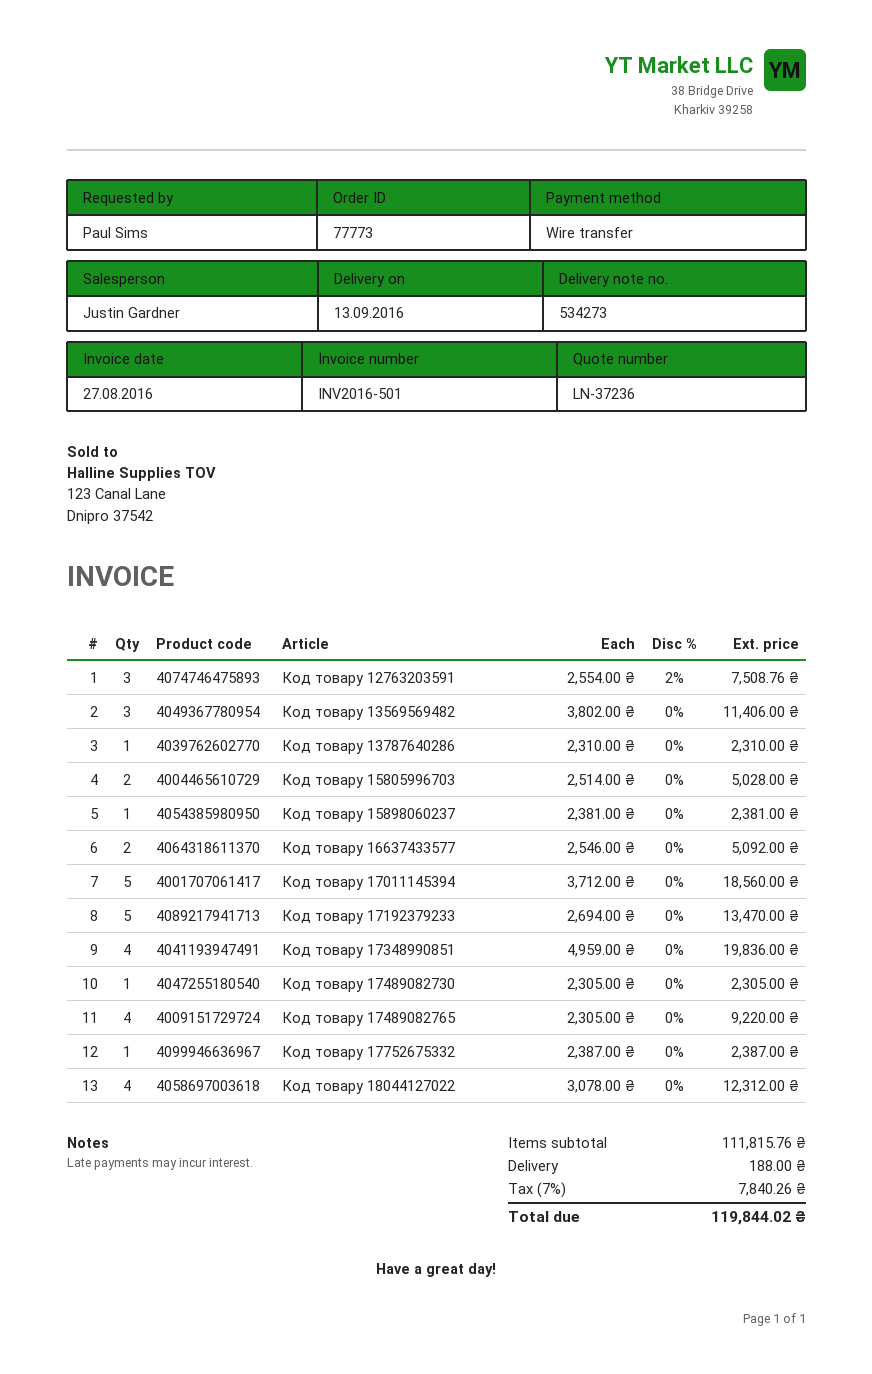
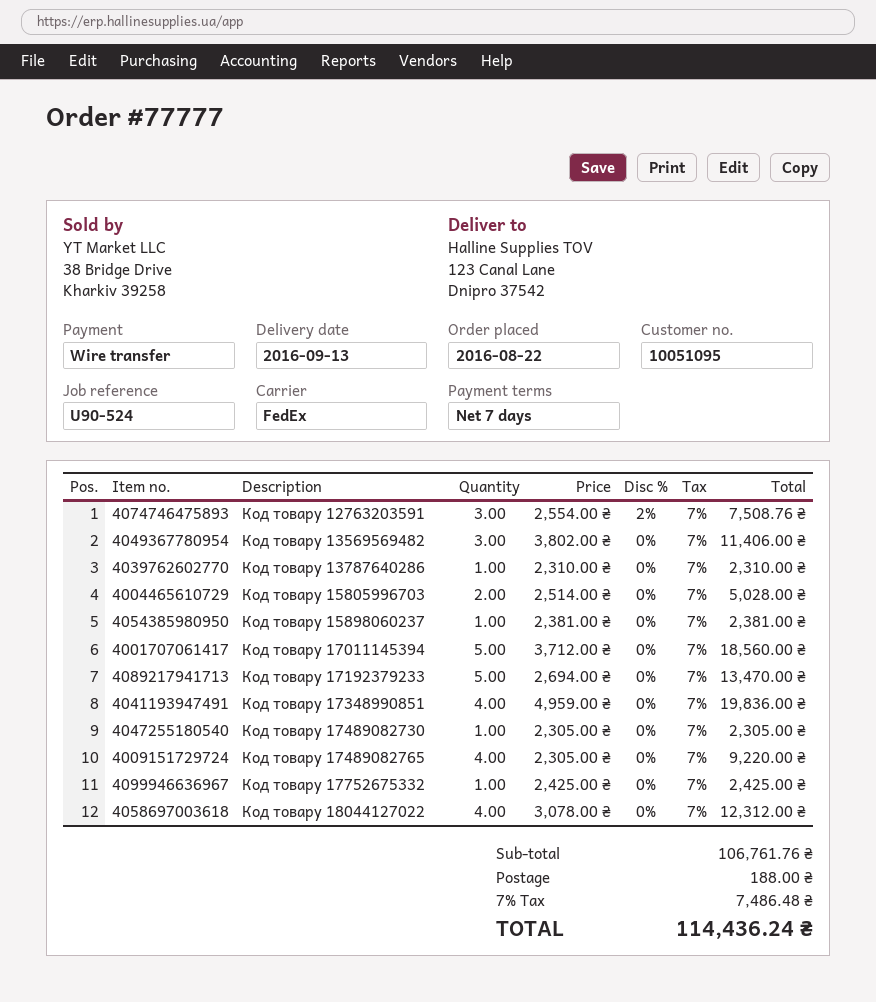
order number: 77773 -> 77777
Код товару 16637433577: 2 x 2546.00 = 5092.00 -> none
Код товару 17752675332: 1 x 2387.00 = 2387.00 -> 1 x 2425.00 = 2425.00
subtotal: 111815.76 -> 106761.76
tax: 7% = 7840.26 -> 7% = 7486.48
total: 119844.02 -> 114436.24

